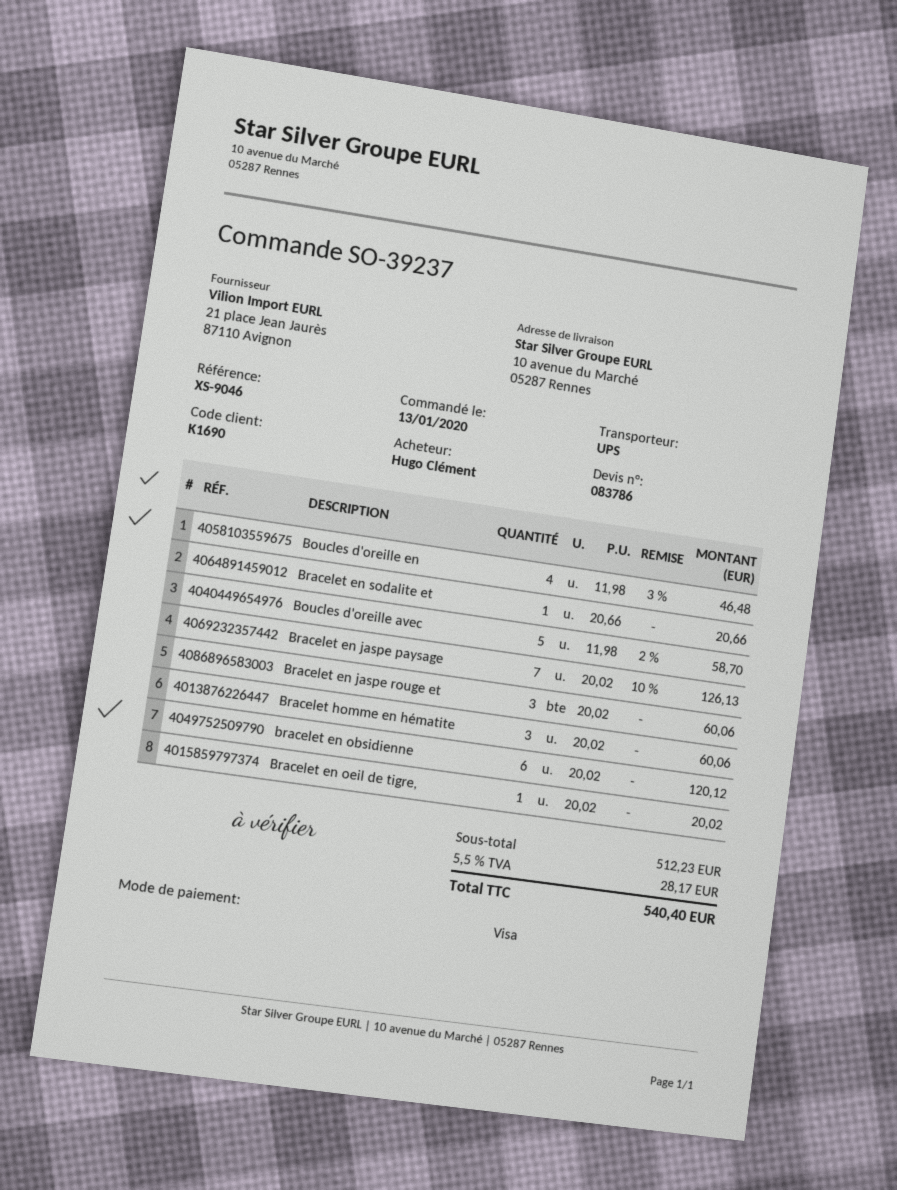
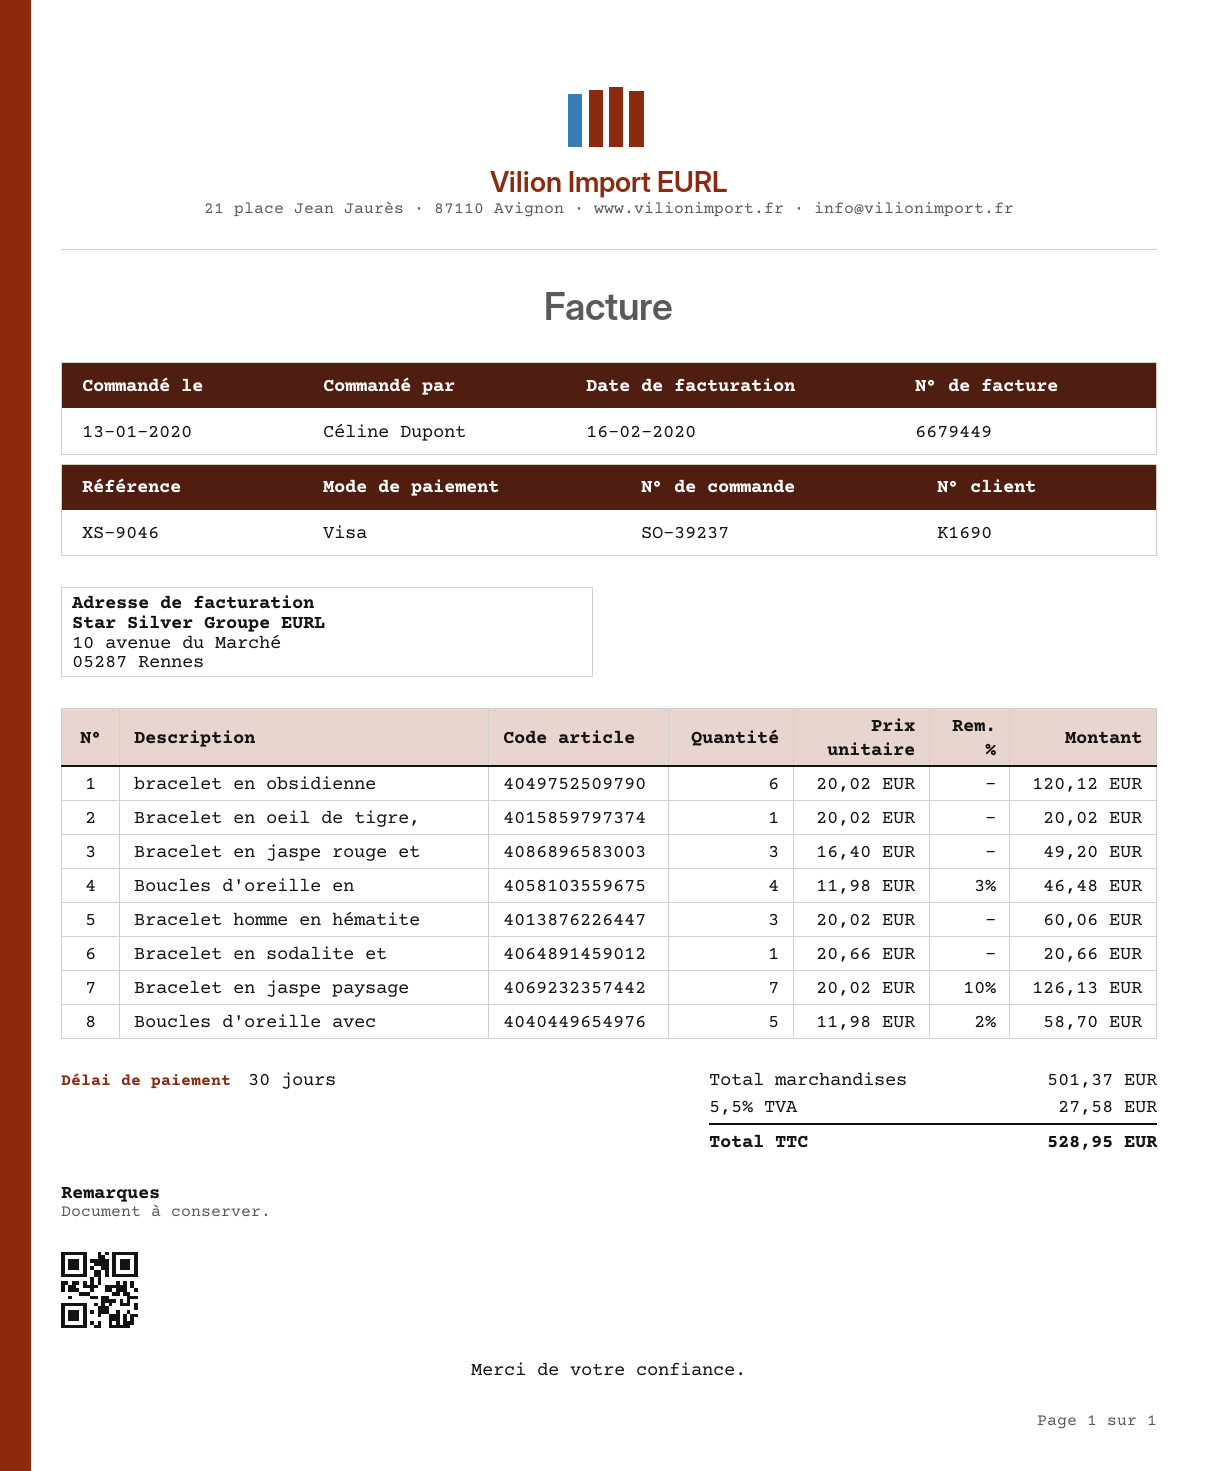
ordered by: Hugo Clément -> Céline Dupont
Bracelet en jaspe rouge et: 3 x 20.02 = 60.06 -> 3 x 16.40 = 49.20
subtotal: 512.23 -> 501.37
tax: 5.5% = 28.17 -> 5.5% = 27.58
total: 540.40 -> 528.95

